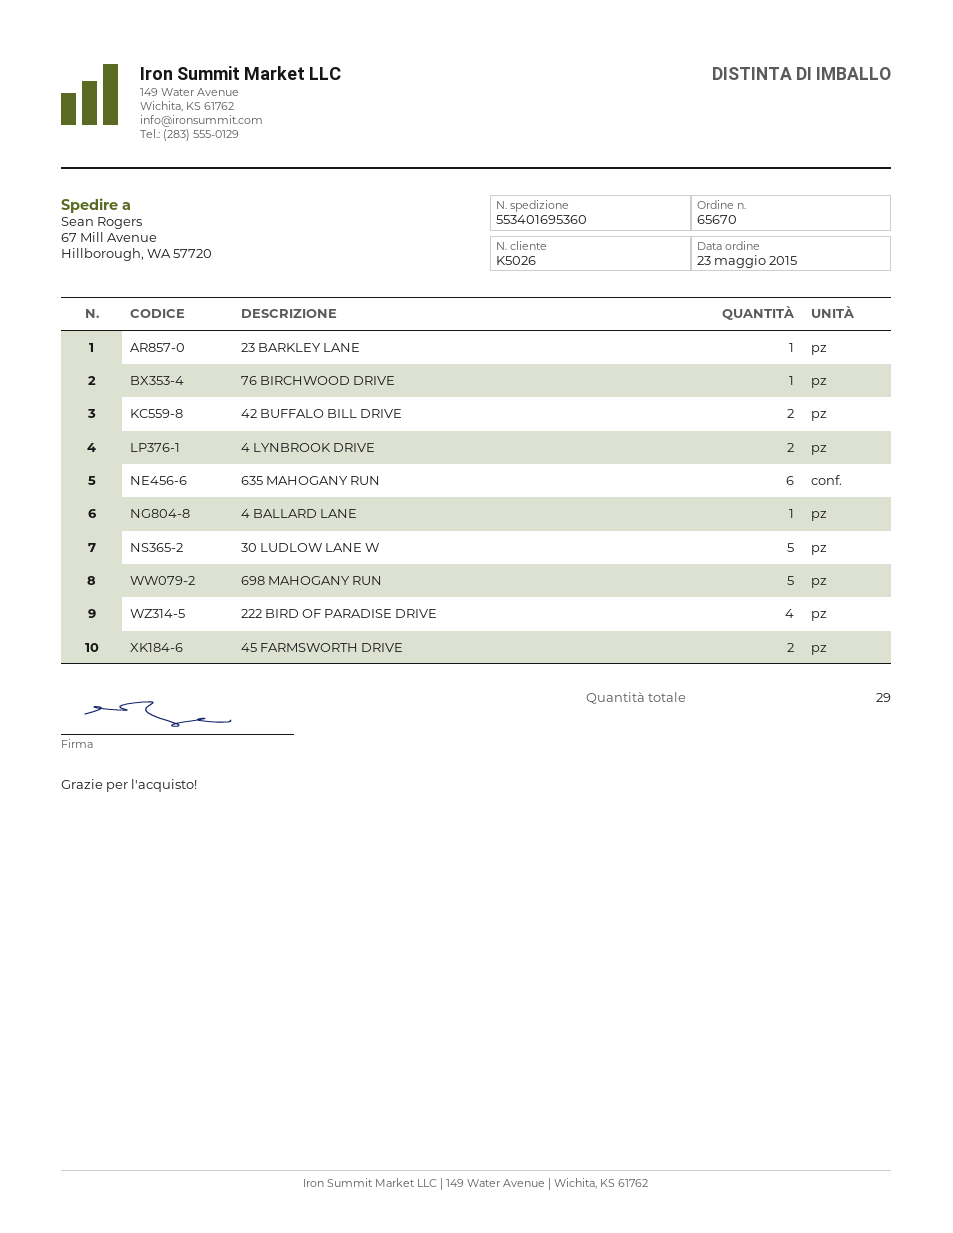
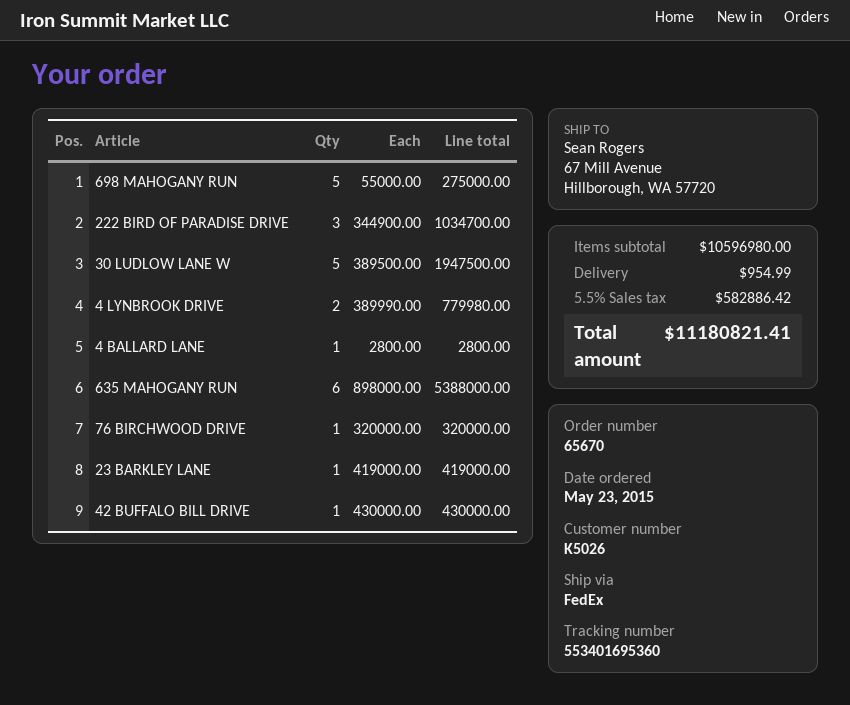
42 BUFFALO BILL DRIVE: 2 -> 1
222 BIRD OF PARADISE DRIVE: 4 -> 3
45 FARMSWORTH DRIVE: 2 -> none

